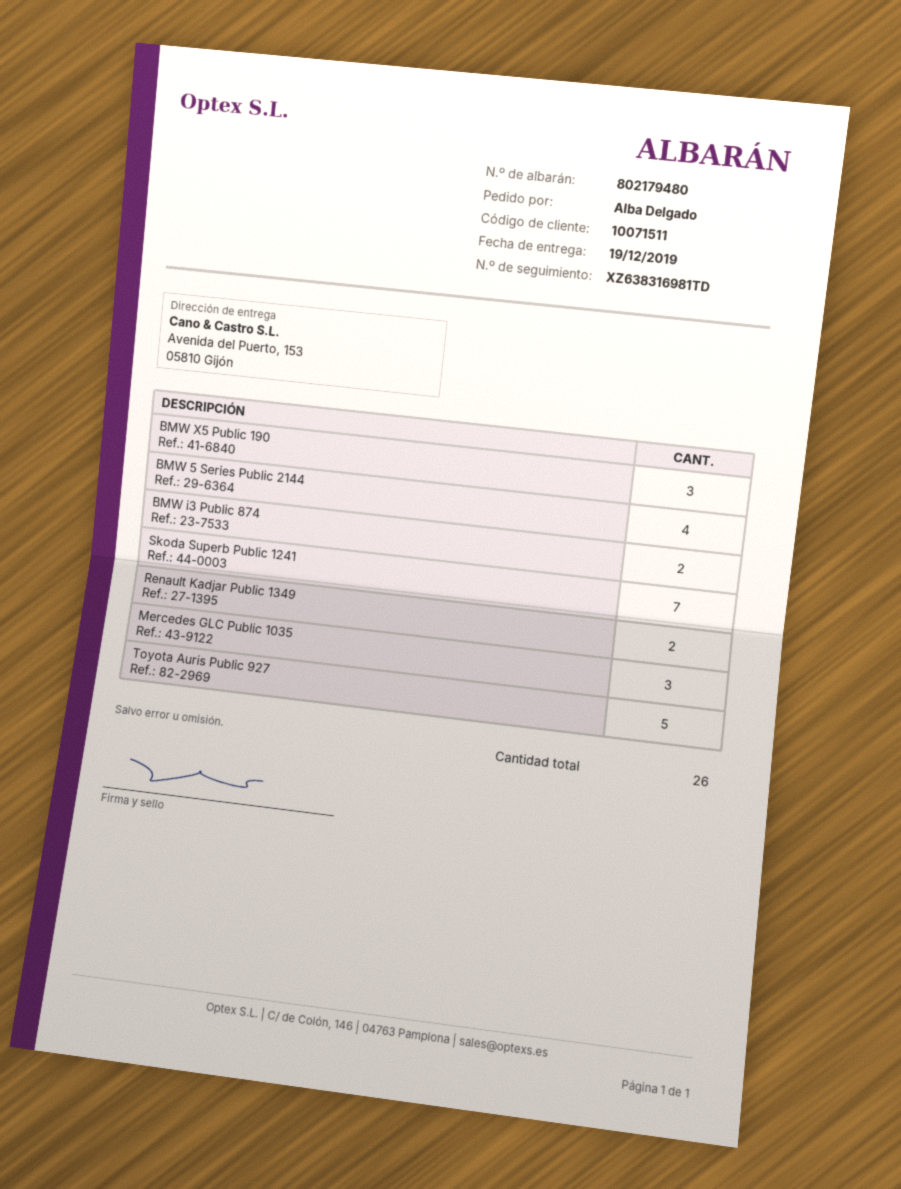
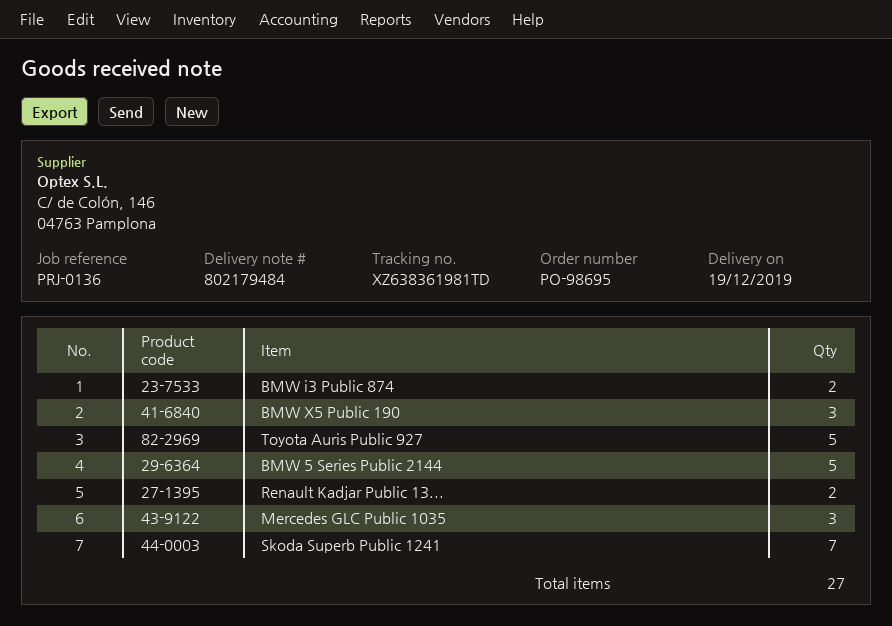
delivery note number: 802179480 -> 802179484
tracking number: XZ638316981TD -> XZ638361981TD
BMW 5 Series Public 2144: 4 -> 5
total quantity: 26 -> 27

